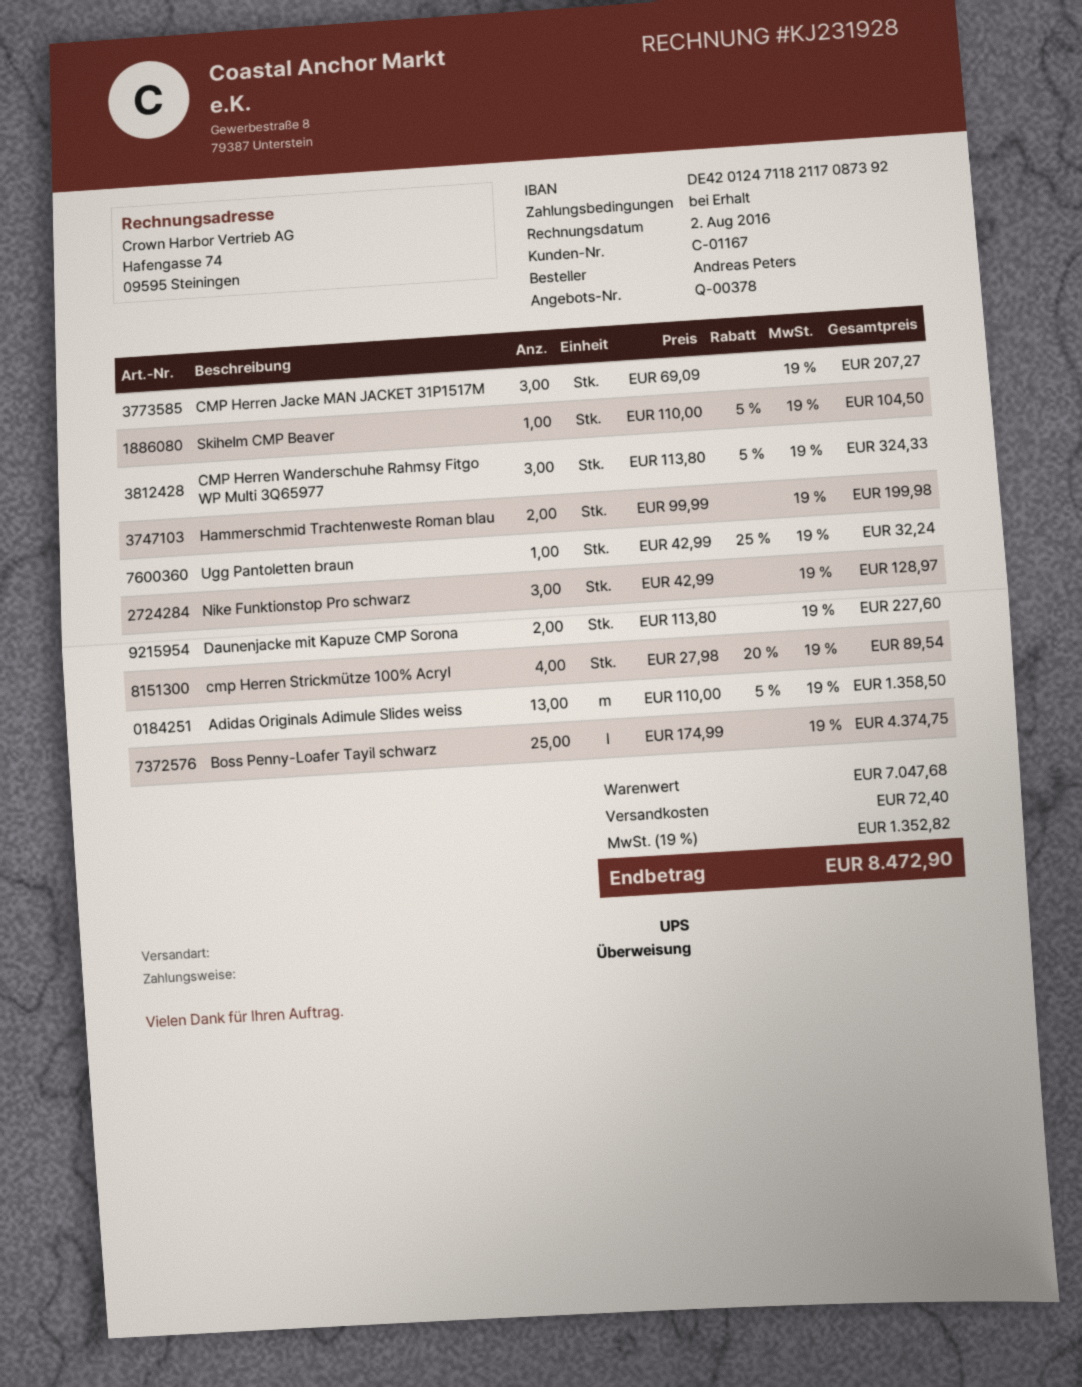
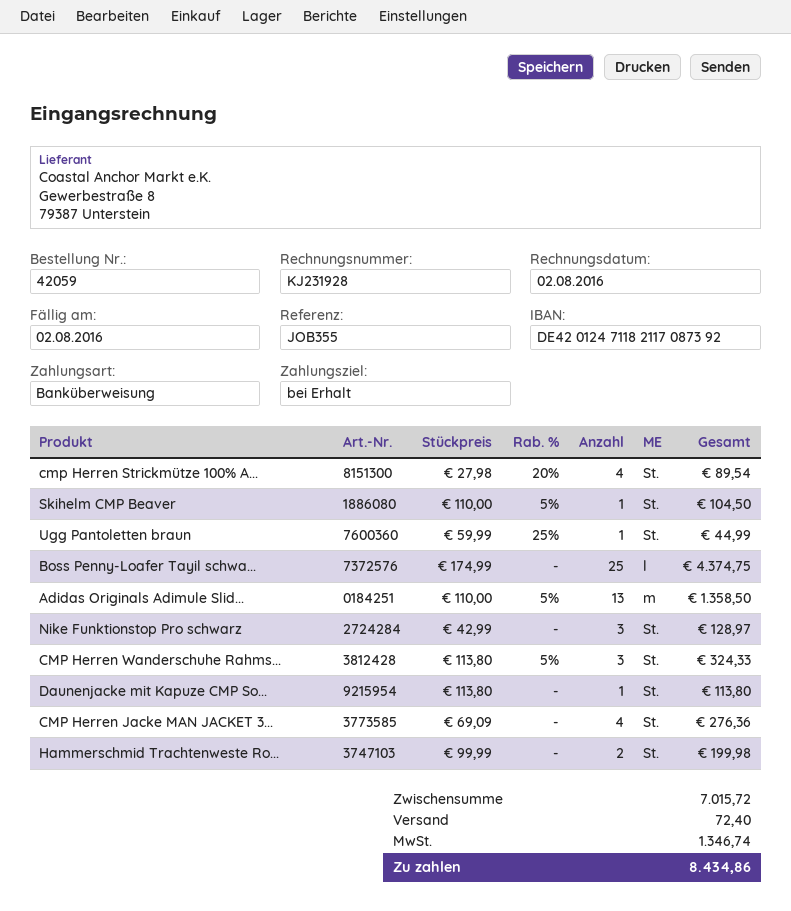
CMP Herren Jacke MAN JACKET 31P1517M: 3 x 69.09 = 207.27 -> 4 x 69.09 = 276.36
Ugg Pantoletten braun: 1 x 42.99 - 25% = 32.24 -> 1 x 59.99 - 25% = 44.99
Daunenjacke mit Kapuze CMP Sorona: 2 x 113.80 = 227.60 -> 1 x 113.80 = 113.80
subtotal: 7047.68 -> 7015.72
tax: 1352.82 -> 1346.74
total: 8472.90 -> 8434.86

